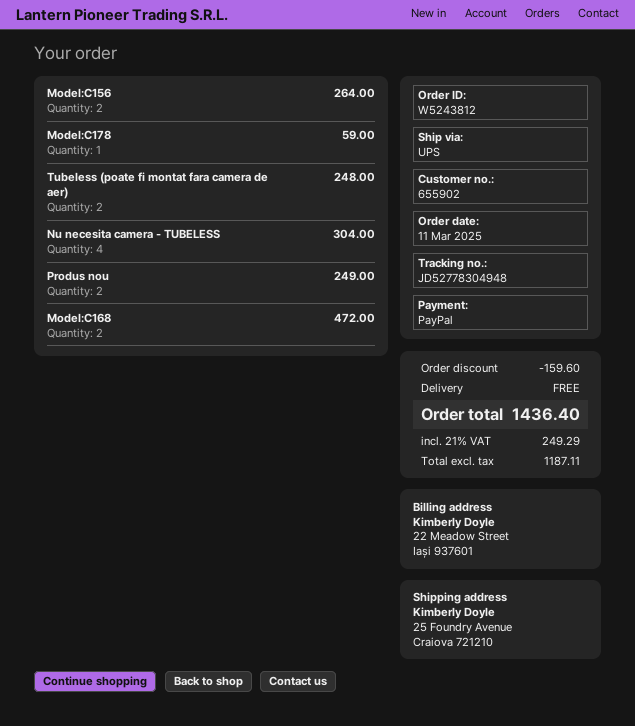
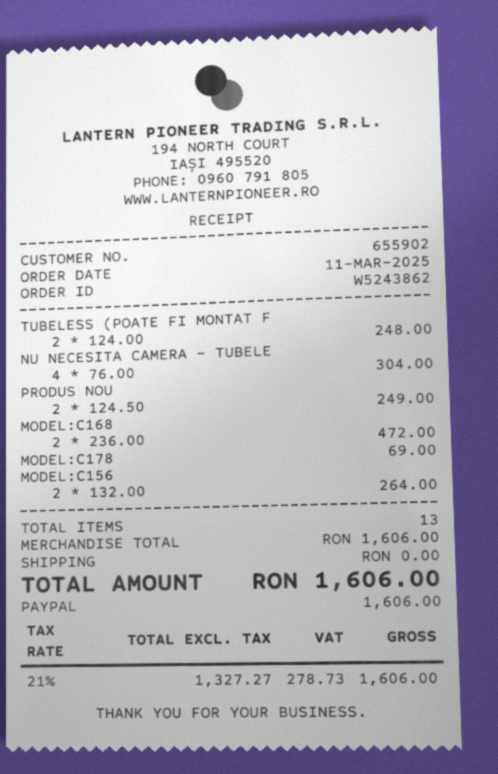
order number: W5243812 -> W5243862
Model:C178: 1 for 59.00 -> 1 for 69.00
discount: 159.60 -> none
net: 1187.11 -> 1327.27
tax: 21% = 249.29 -> 21% = 278.73
total: 1436.40 -> 1606.00

